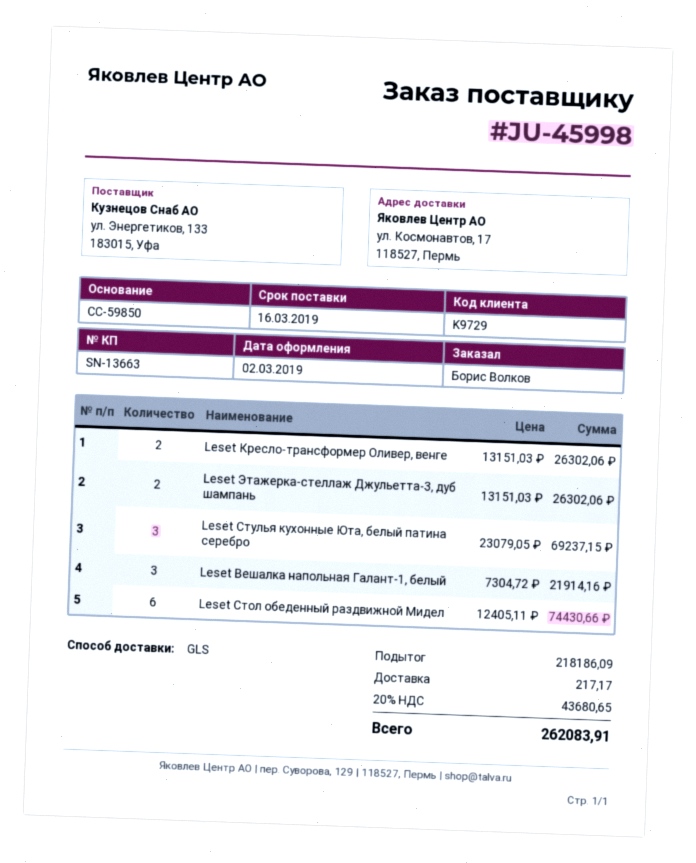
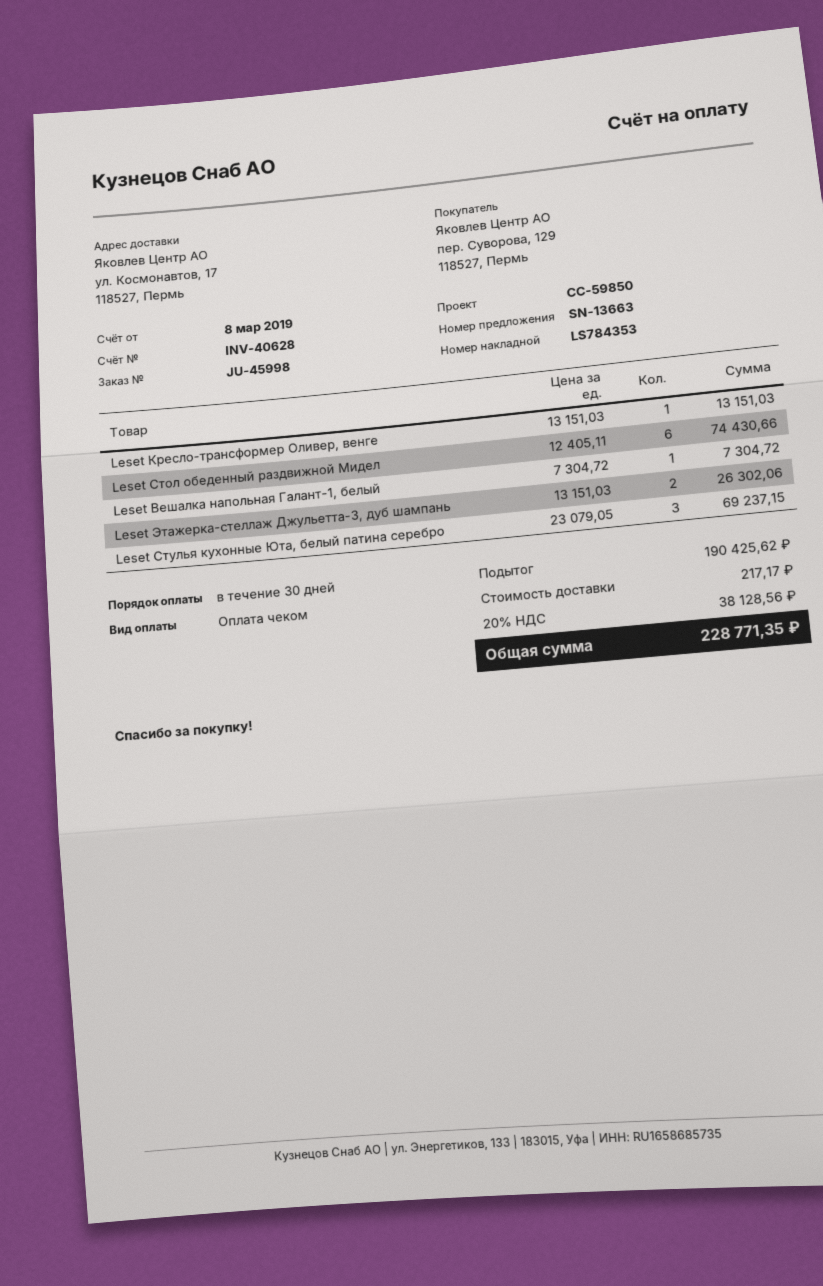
Leset Кресло-трансформер Оливер, венге: 2 x 13151.03 = 26302.06 -> 1 x 13151.03 = 13151.03
Leset Вешалка напольная Галант-1, белый: 3 x 7304.72 = 21914.16 -> 1 x 7304.72 = 7304.72
subtotal: 218186.09 -> 190425.62
tax: 20% = 43680.65 -> 20% = 38128.56
total: 262083.91 -> 228771.35

